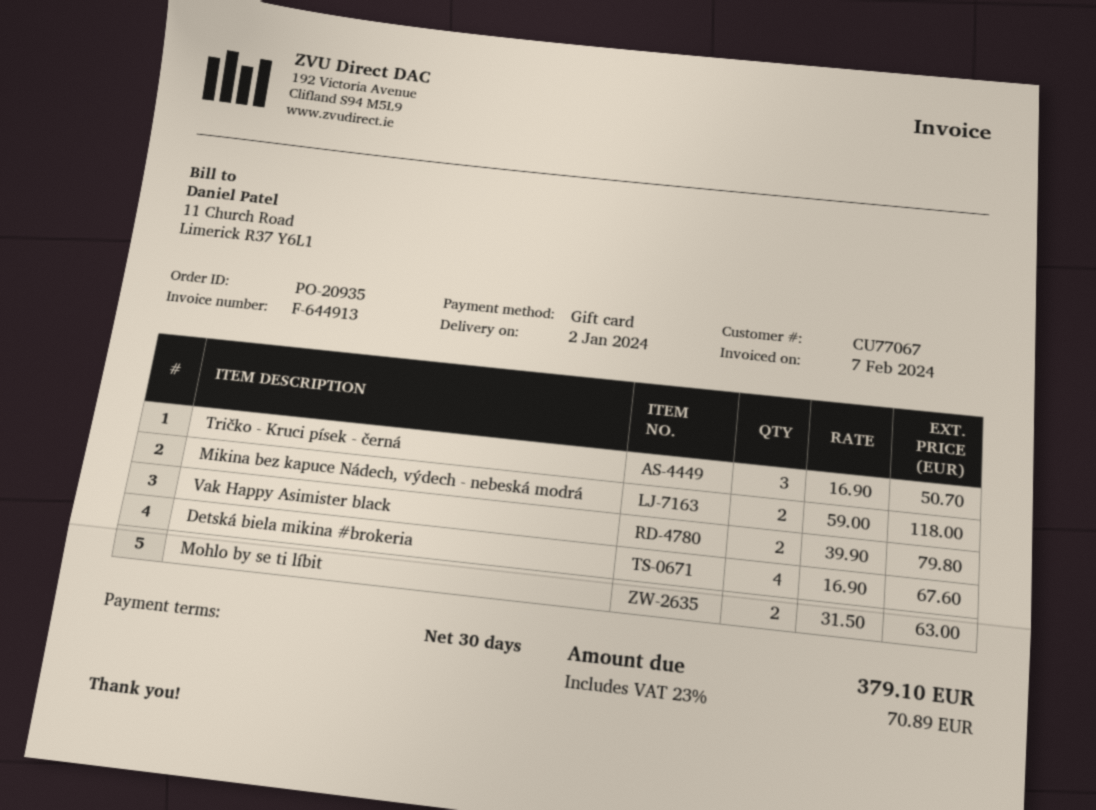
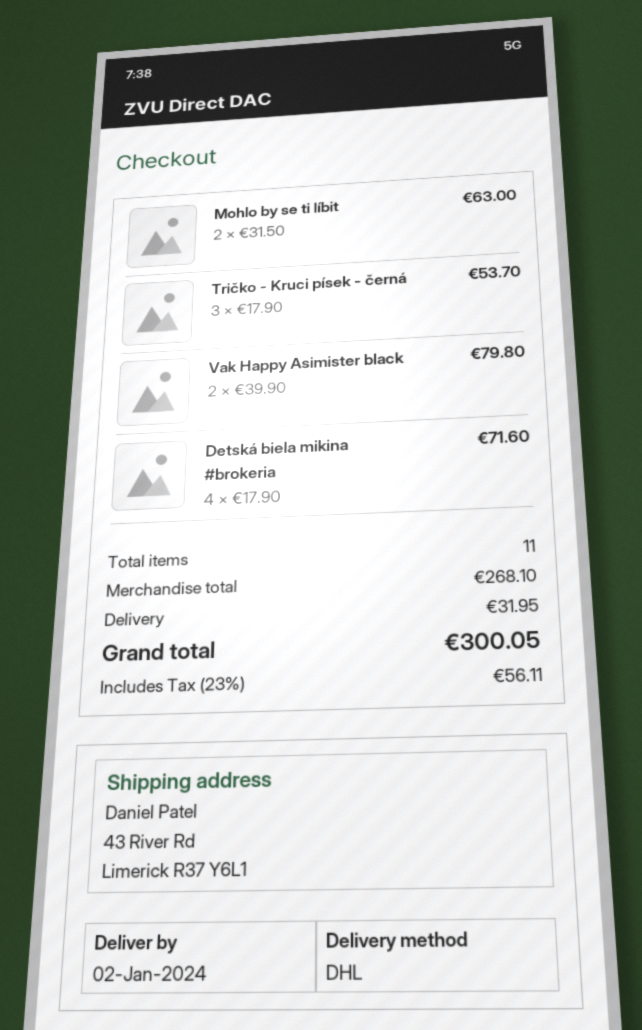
Tričko - Kruci písek - černá: 3 x 16.90 = 50.70 -> 3 x 17.90 = 53.70
Mikina bez kapuce Nádech, výdech - nebeská modrá: 2 x 59.00 = 118.00 -> none
Detská biela mikina #brokeria: 4 x 16.90 = 67.60 -> 4 x 17.90 = 71.60
shipping: none -> 31.95
tax: 23% = 70.89 -> 23% = 56.11
total: 379.10 -> 300.05

